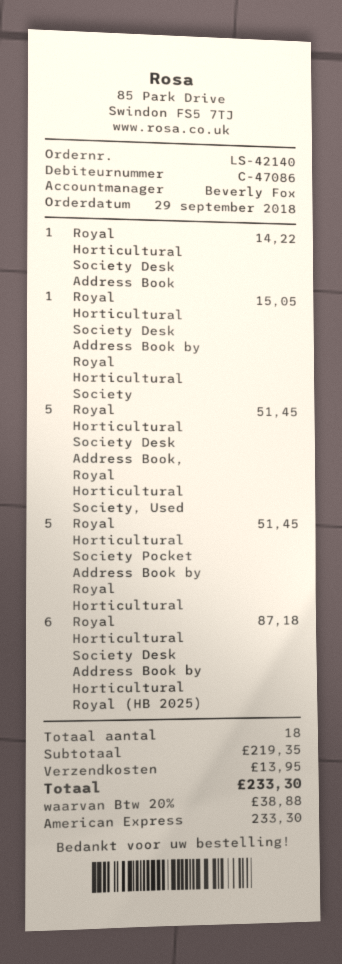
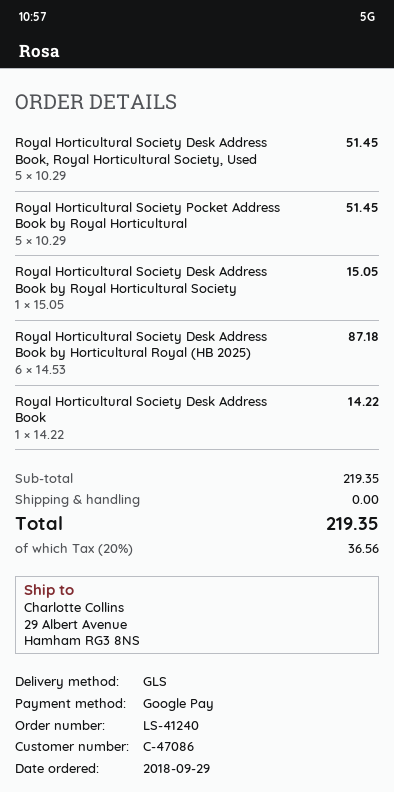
order number: LS-42140 -> LS-41240
payment method: American Express -> Google Pay
shipping: 13.95 -> 0.00
tax: 20% = 38.88 -> 20% = 36.56
total: 233.30 -> 219.35

